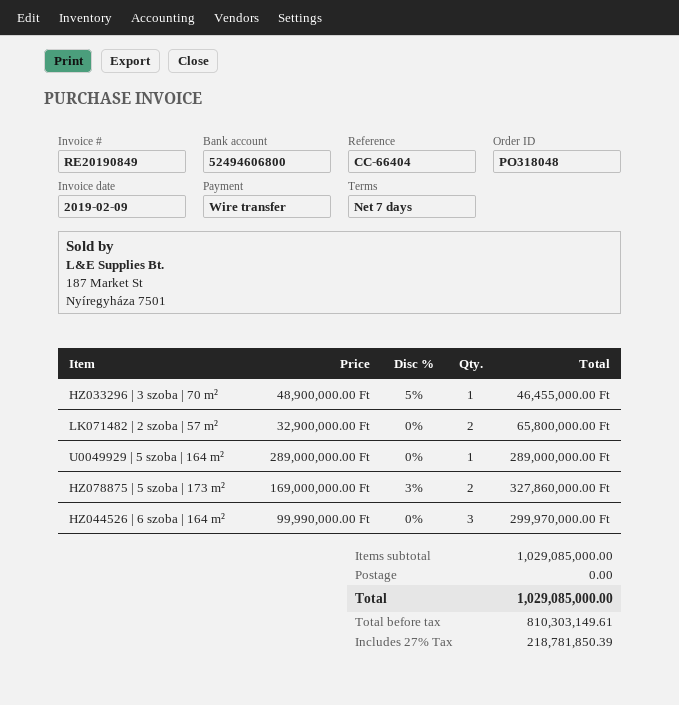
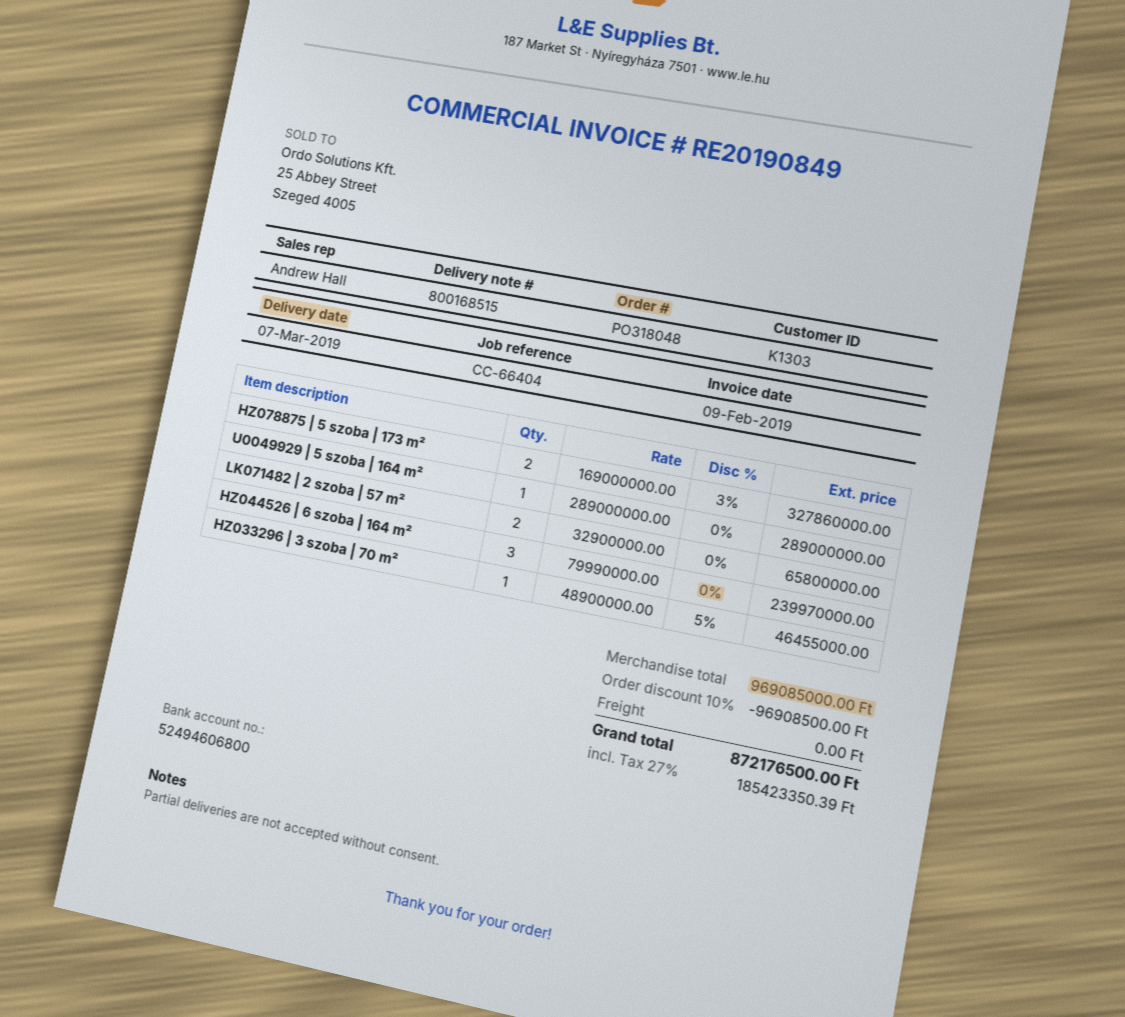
HZ044526 | 6 szoba | 164 m²: 3 x 99990000.00 = 299970000.00 -> 3 x 79990000.00 = 239970000.00
subtotal: 1029085000.00 -> 969085000.00
discount: none -> 10% = 96908500.00
tax: 27% = 218781850.39 -> 27% = 185423350.39
total: 1029085000.00 -> 872176500.00

